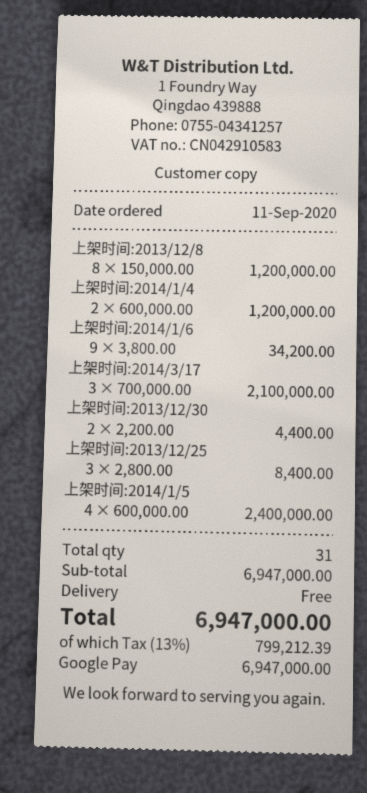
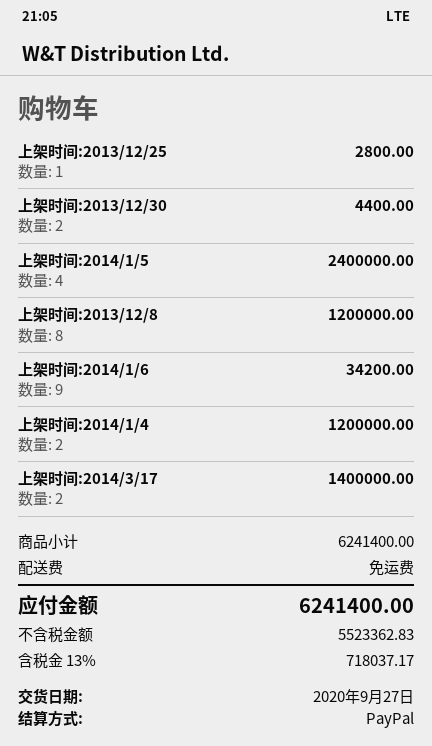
payment method: Google Pay -> PayPal
上架时间:2014/3/17: 3 for 2100000.00 -> 2 for 1400000.00
上架时间:2013/12/25: 3 for 8400.00 -> 1 for 2800.00
subtotal: 6947000.00 -> 6241400.00
tax: 13% = 799212.39 -> 13% = 718037.17
total: 6947000.00 -> 6241400.00

